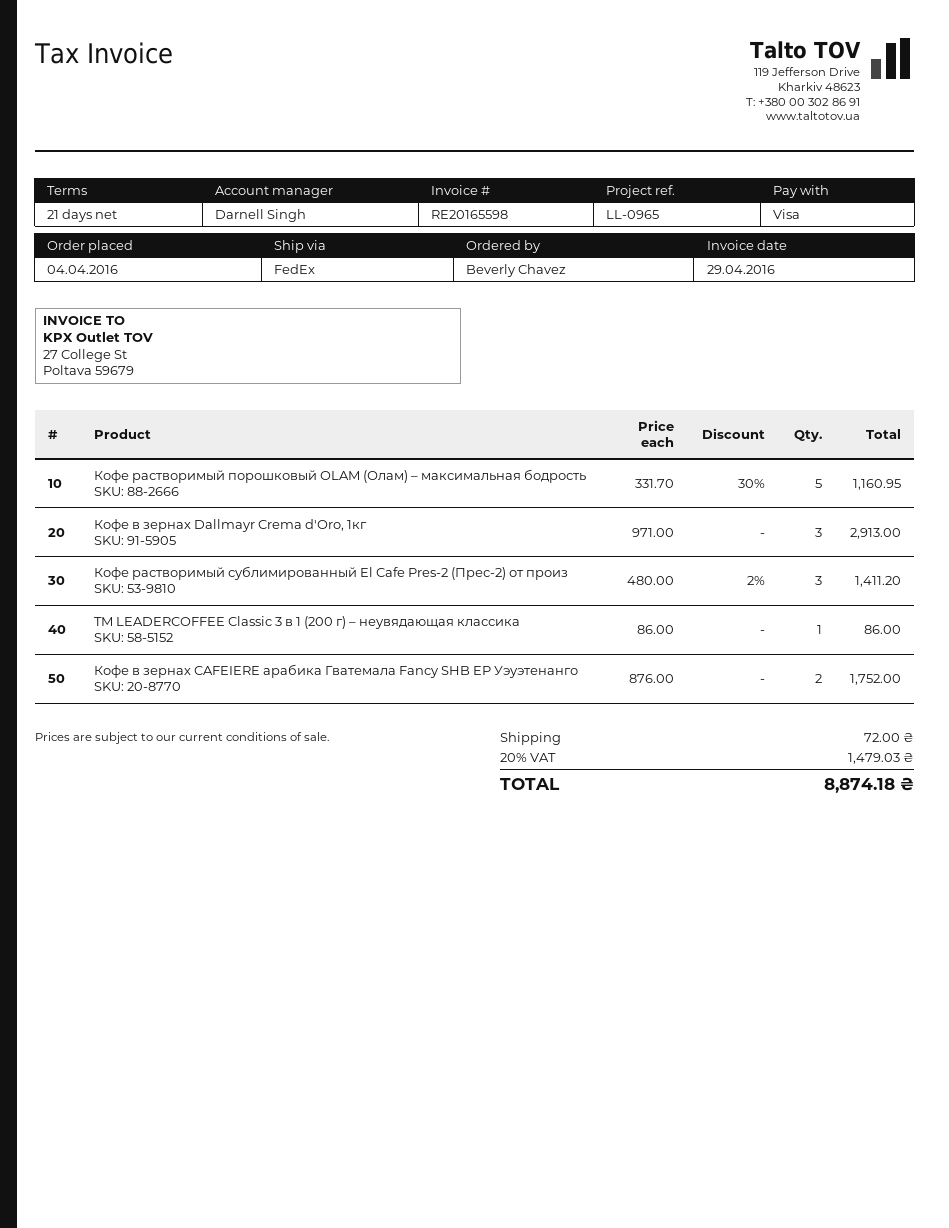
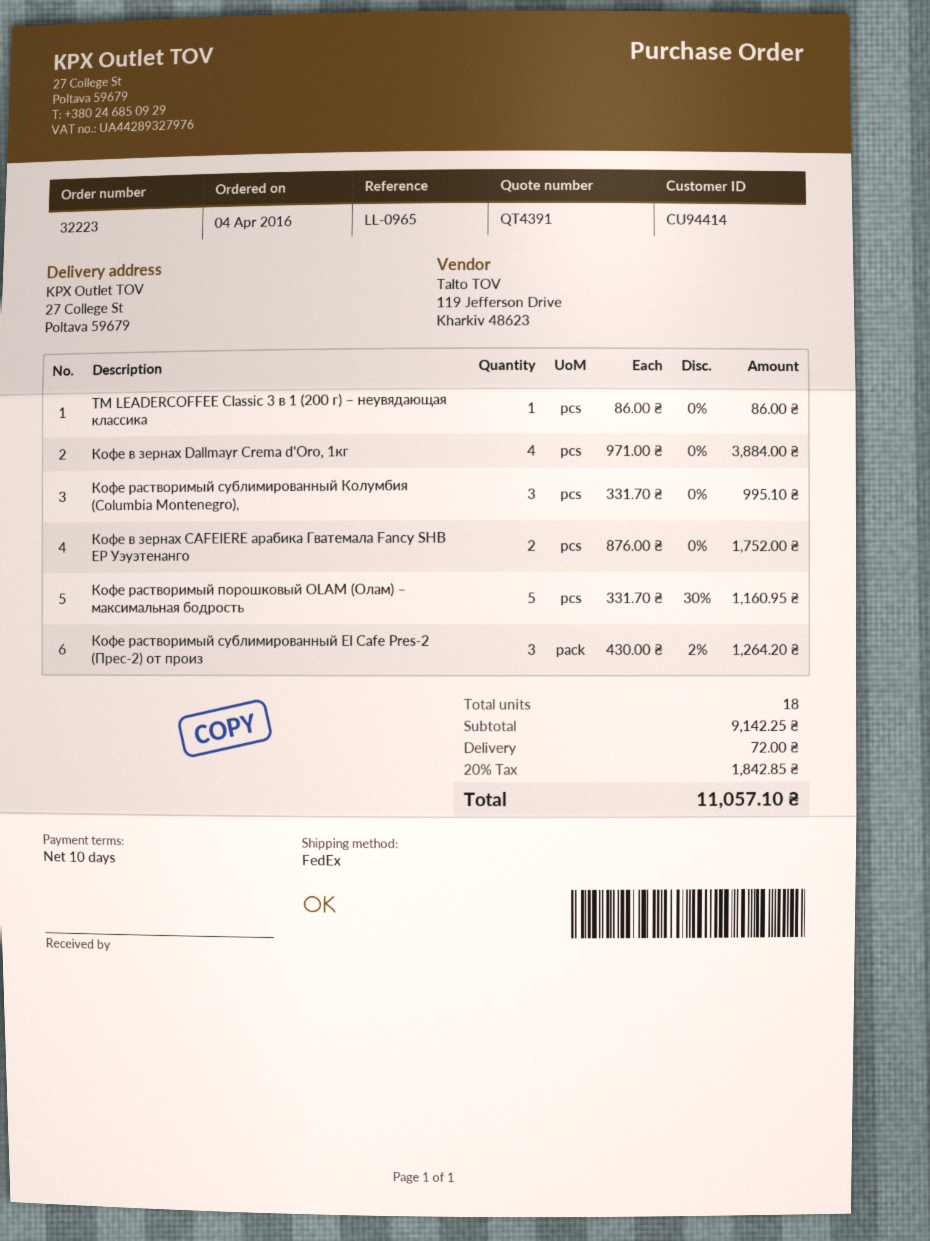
payment terms: 21 days -> 10 days
Кофе в зернах Dallmayr Crema d'Oro, 1кг: 3 x 971.00 = 2913.00 -> 4 x 971.00 = 3884.00
Кофе растворимый сублимированный El Cafe Pres-2 (Прес-2) от произ: 3 x 480.00 - 2% = 1411.20 -> 3 x 430.00 - 2% = 1264.20
Кофе растворимый сублимированный Колумбия (Columbia Montenegro),: none -> 3 x 331.70 = 995.10
tax: 20% = 1479.03 -> 20% = 1842.85
total: 8874.18 -> 11057.10

